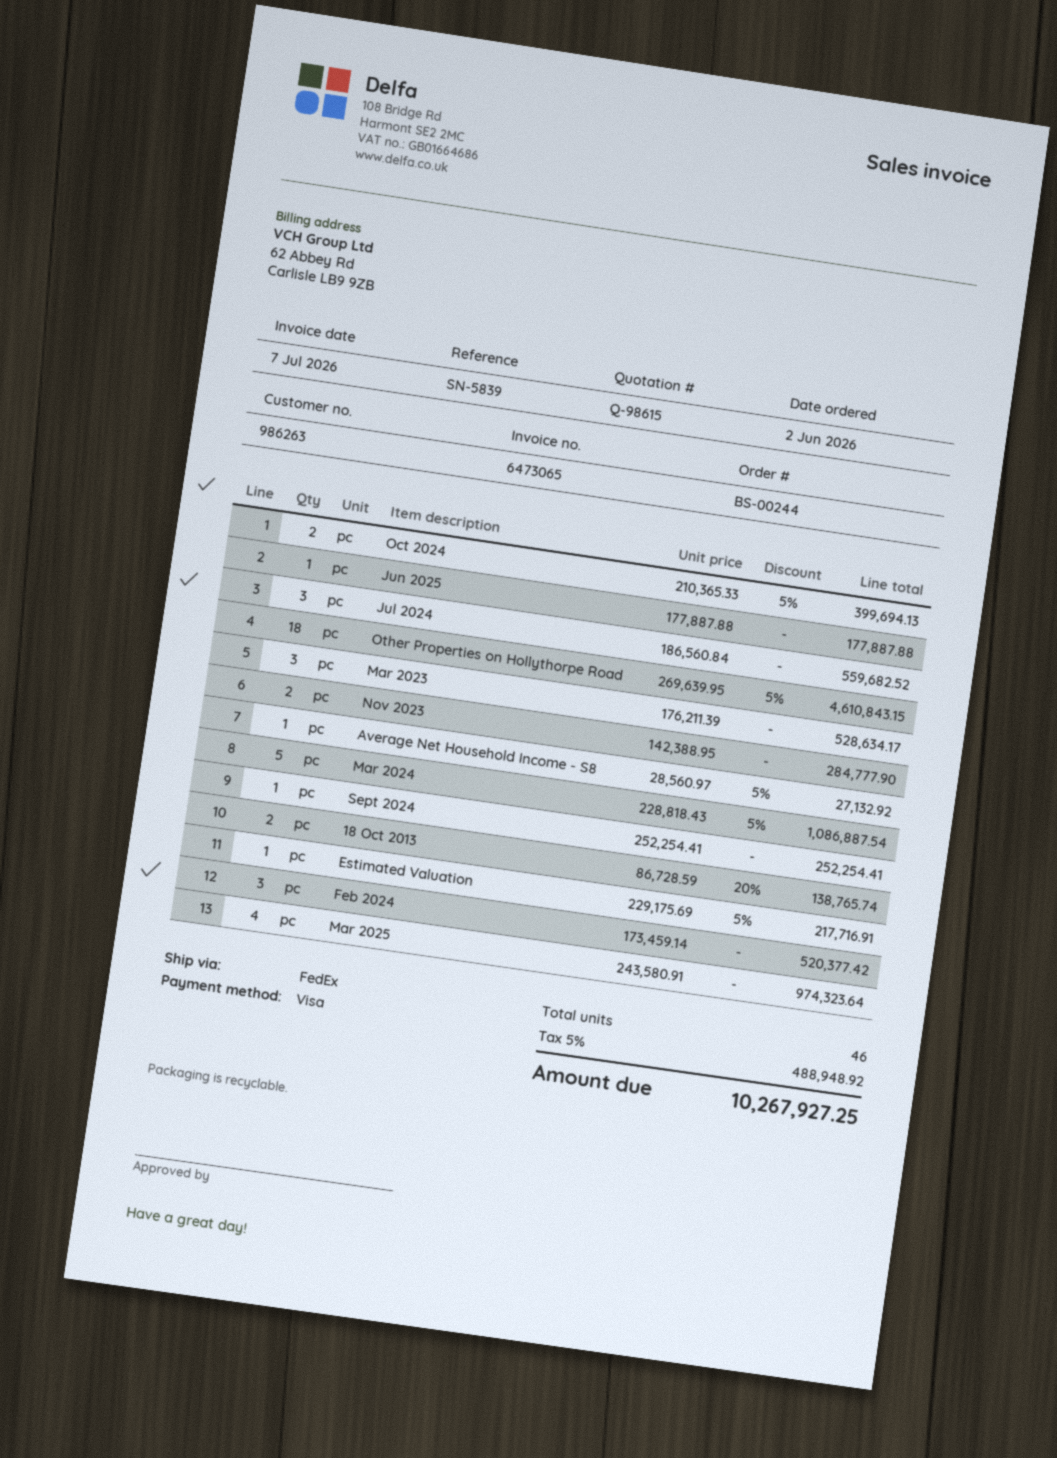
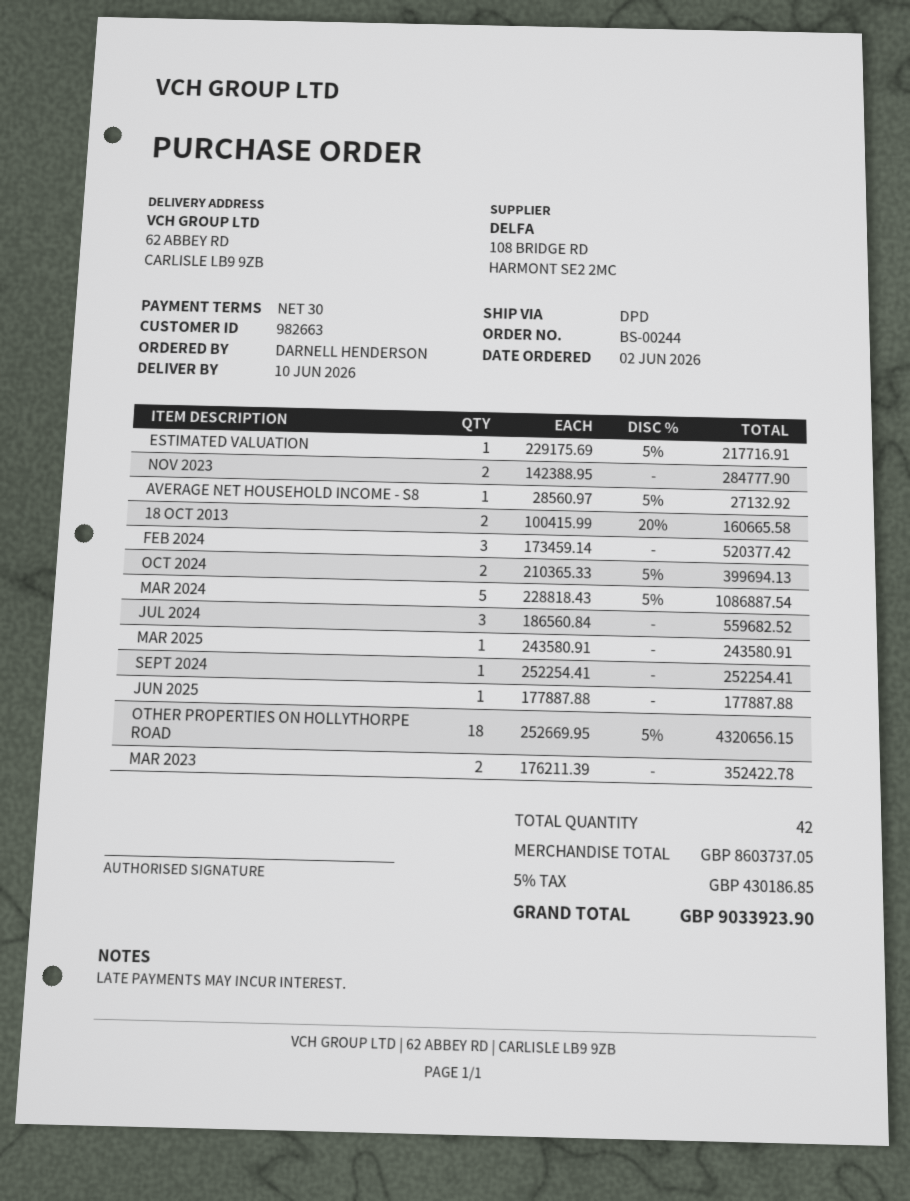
customer number: 986263 -> 982663
shipping method: FedEx -> DPD
Other Properties on Hollythorpe Road: 18 x 269639.95 - 5% = 4610843.15 -> 18 x 252669.95 - 5% = 4320656.15
Mar 2023: 3 x 176211.39 = 528634.17 -> 2 x 176211.39 = 352422.78
18 Oct 2013: 2 x 86728.59 - 20% = 138765.74 -> 2 x 100415.99 - 20% = 160665.58
Mar 2025: 4 x 243580.91 = 974323.64 -> 1 x 243580.91 = 243580.91
total quantity: 46 -> 42
tax: 5% = 488948.92 -> 5% = 430186.85
total: 10267927.25 -> 9033923.90

